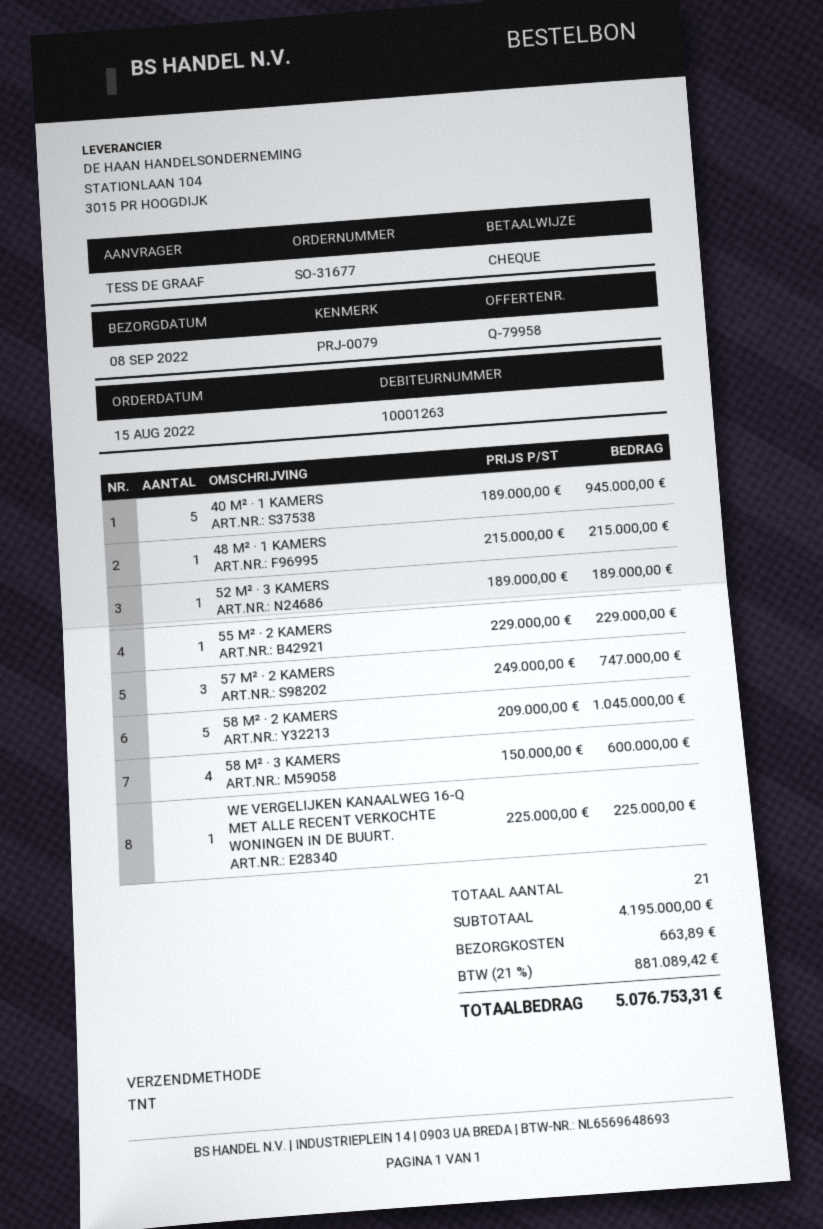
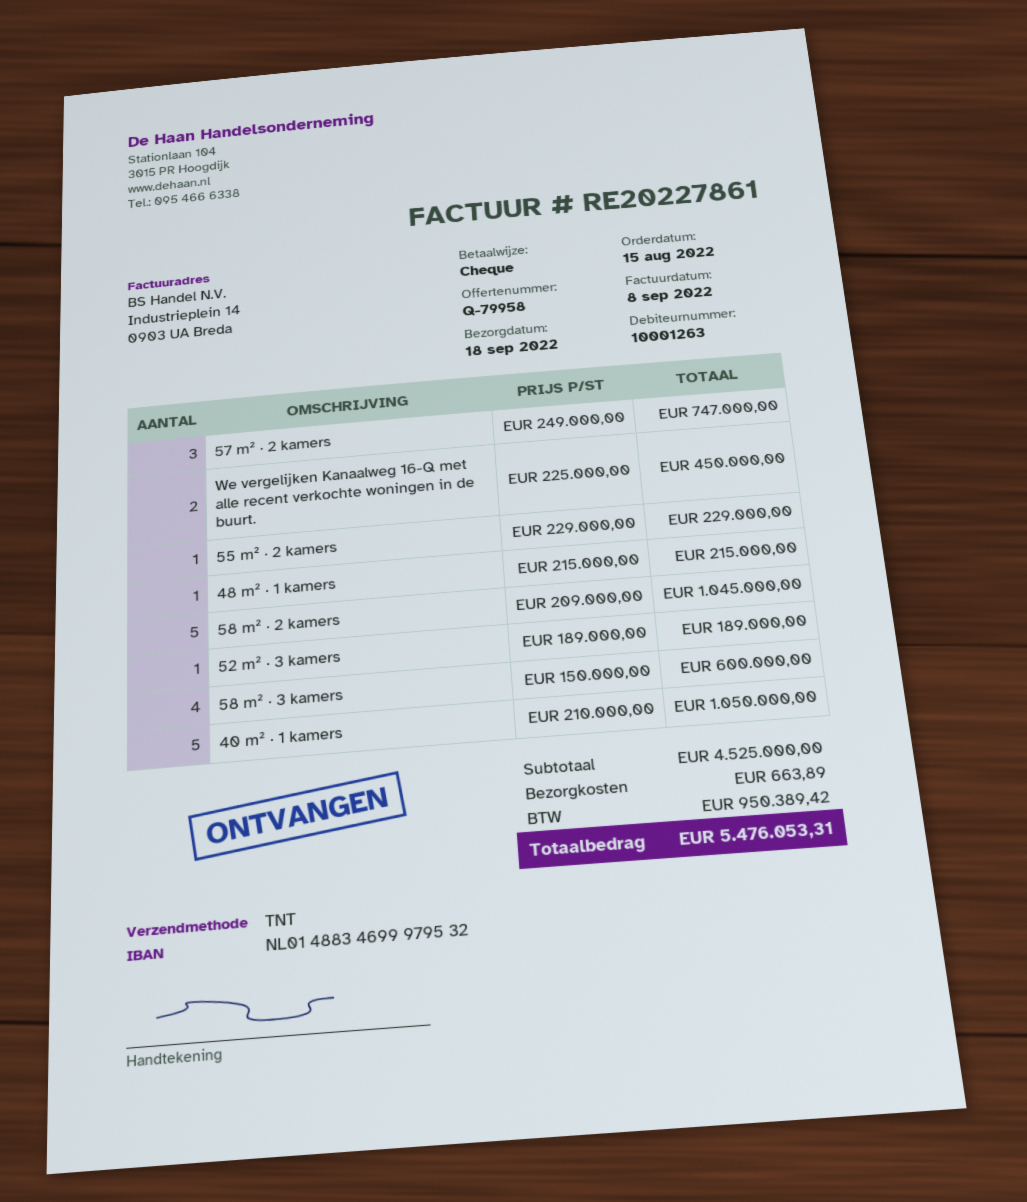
delivery date: 2022-09-08 -> 2022-09-18
40 M² · 1 KAMERS: 5 x 189000.00 = 945000.00 -> 5 x 210000.00 = 1050000.00
WE VERGELIJKEN KANAALWEG 16-Q MET ALLE RECENT VERKOCHTE WONINGEN IN DE BUURT.: 1 x 225000.00 = 225000.00 -> 2 x 225000.00 = 450000.00
subtotal: 4195000.00 -> 4525000.00
tax: 881089.42 -> 950389.42
total: 5076753.31 -> 5476053.31

